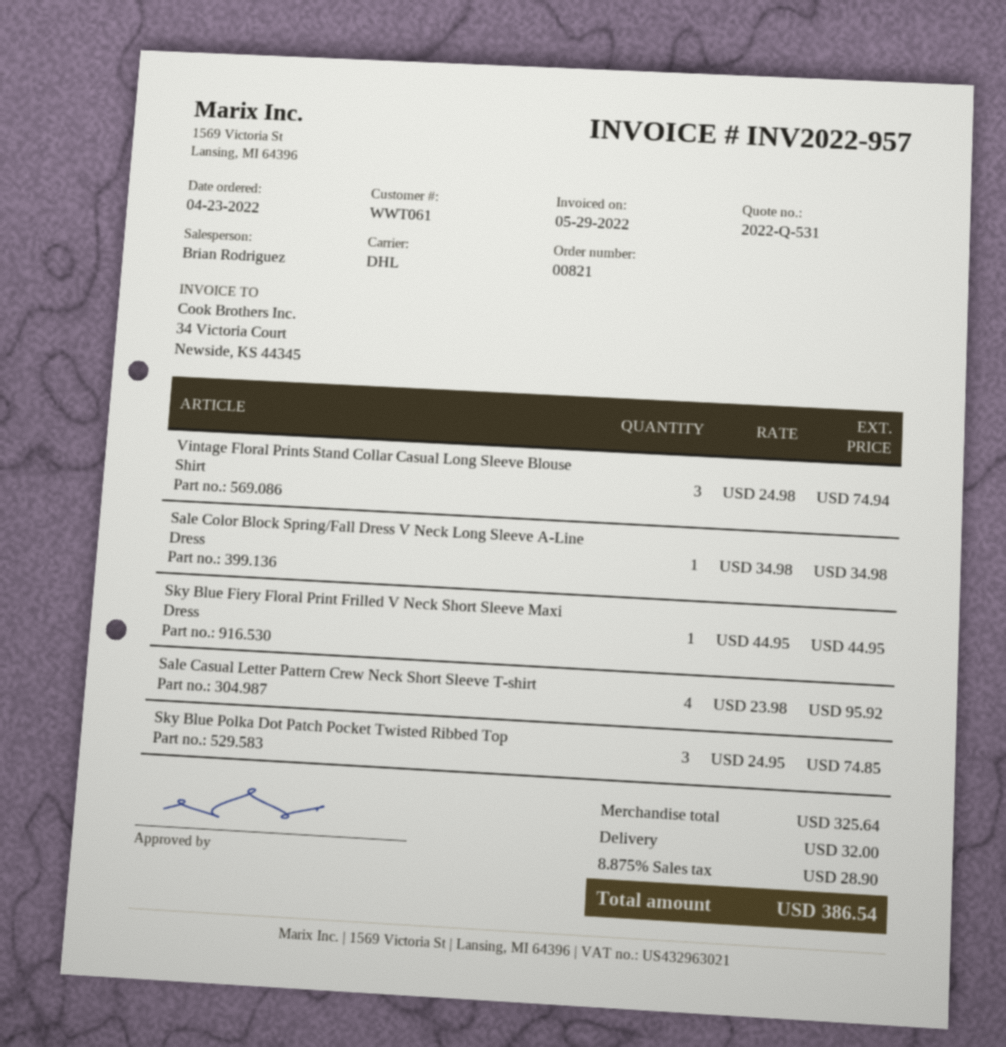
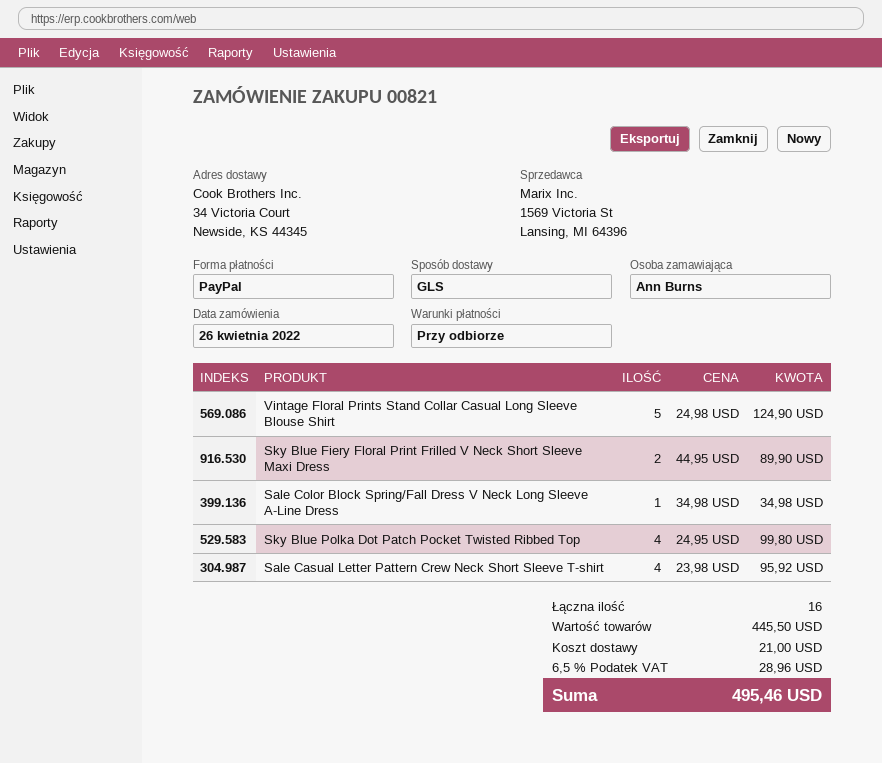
order date: 2022-04-23 -> 2022-04-26
shipping method: DHL -> GLS
Vintage Floral Prints Stand Collar Casual Long Sleeve Blouse Shirt: 3 x 24.98 = 74.94 -> 5 x 24.98 = 124.90
Sky Blue Fiery Floral Print Frilled V Neck Short Sleeve Maxi Dress: 1 x 44.95 = 44.95 -> 2 x 44.95 = 89.90
Sky Blue Polka Dot Patch Pocket Twisted Ribbed Top: 3 x 24.95 = 74.85 -> 4 x 24.95 = 99.80
subtotal: 325.64 -> 445.50
shipping: 32.00 -> 21.00
tax: 8.875% = 28.90 -> 6.5% = 28.96
total: 386.54 -> 495.46

